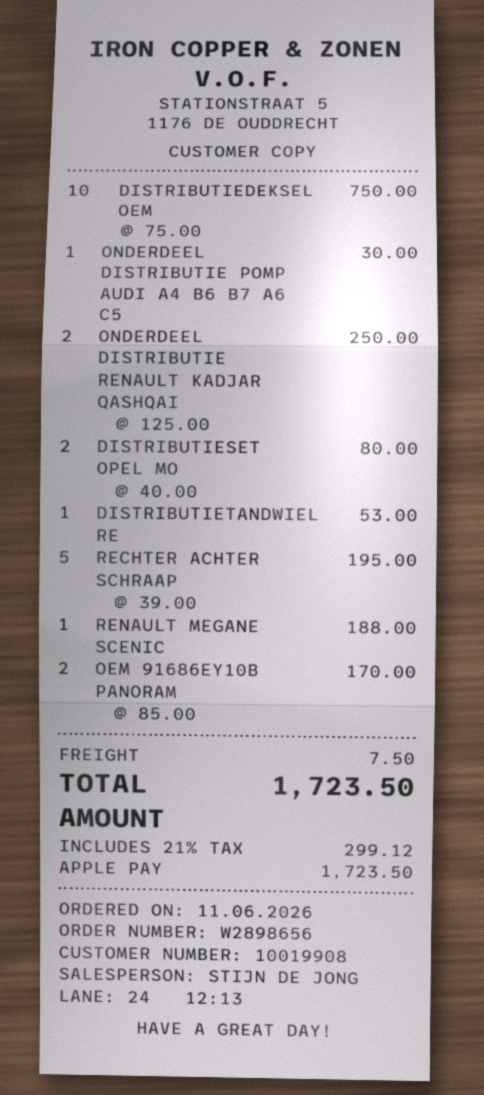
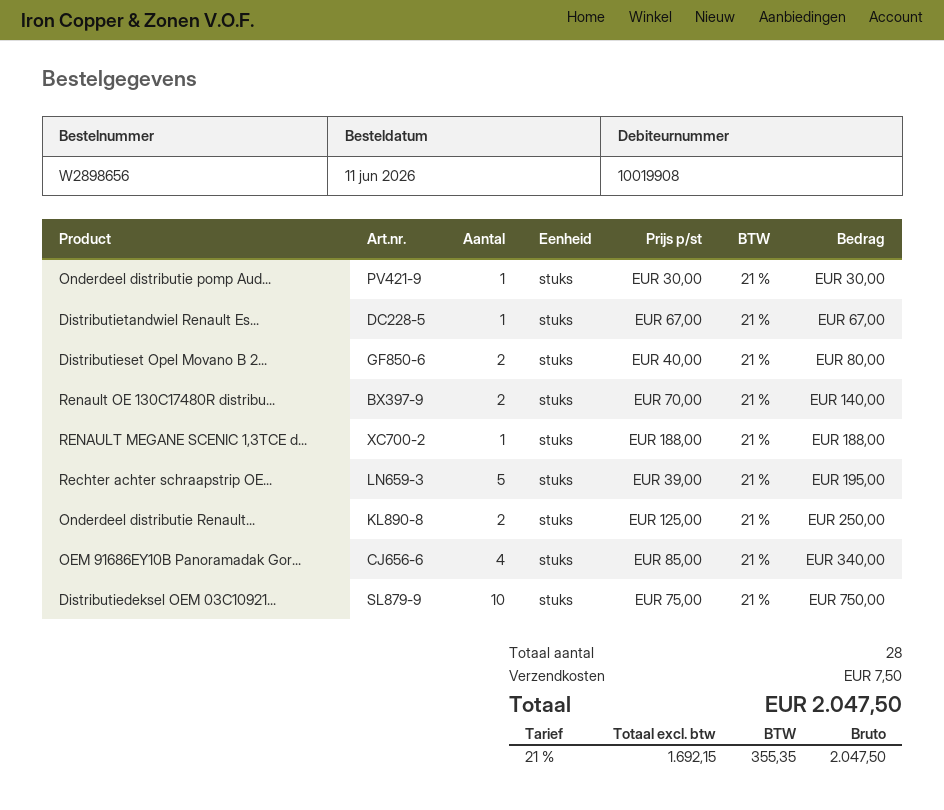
DISTRIBUTIETANDWIEL RE: 1 x 53.00 = 53.00 -> 1 x 67.00 = 67.00
OEM 91686EY10B PANORAM: 2 x 85.00 = 170.00 -> 4 x 85.00 = 340.00
Renault OE 130C17480R distribu...: none -> 2 x 70.00 = 140.00
tax: 21% = 299.12 -> 21% = 355.35
total: 1723.50 -> 2047.50

